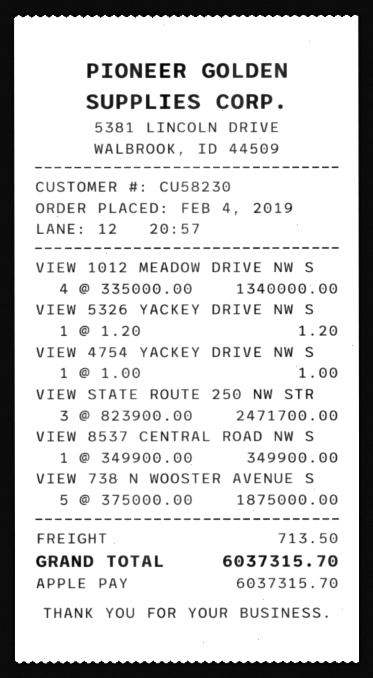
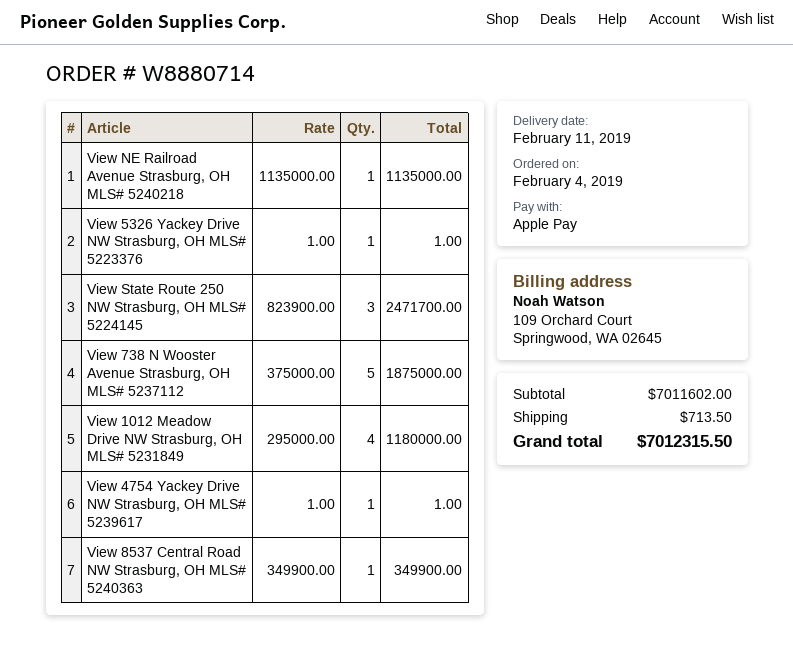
VIEW 1012 MEADOW DRIVE NW S: 4 x 335000.00 = 1340000.00 -> 4 x 295000.00 = 1180000.00
VIEW 5326 YACKEY DRIVE NW S: 1 x 1.20 = 1.20 -> 1 x 1.00 = 1.00
View NE Railroad Avenue Strasburg, OH MLS# 5240218: none -> 1 x 1135000.00 = 1135000.00
total: 6037315.70 -> 7012315.50

